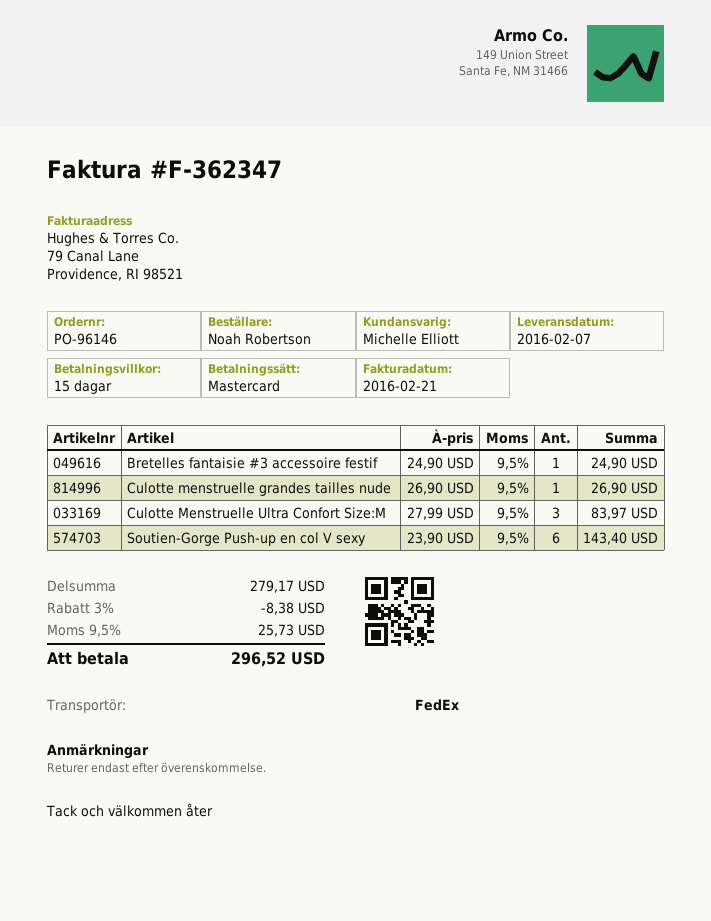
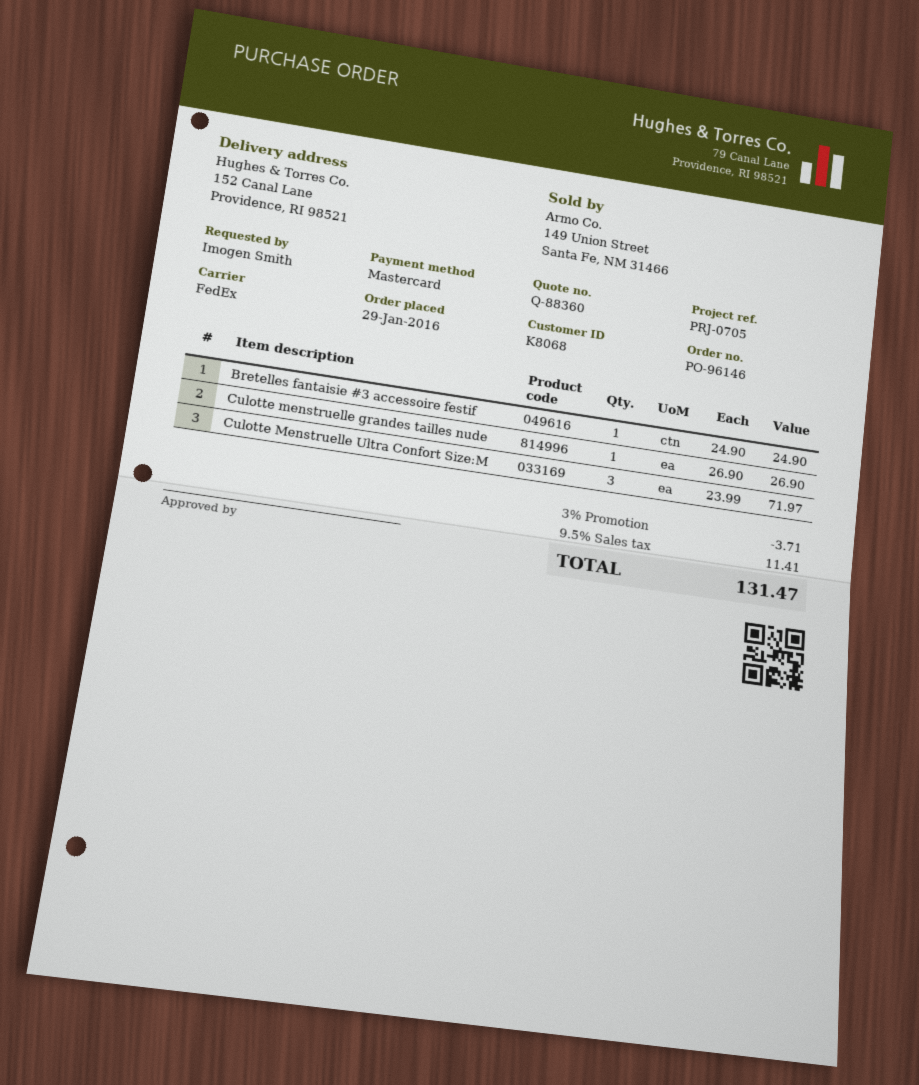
ordered by: Noah Robertson -> Imogen Smith
Culotte Menstruelle Ultra Confort Size:M: 3 x 27.99 = 83.97 -> 3 x 23.99 = 71.97
Soutien-Gorge Push-up en col V sexy: 6 x 23.90 = 143.40 -> none
discount: 3% = 8.38 -> 3% = 3.71
tax: 9.5% = 25.73 -> 9.5% = 11.41
total: 296.52 -> 131.47

